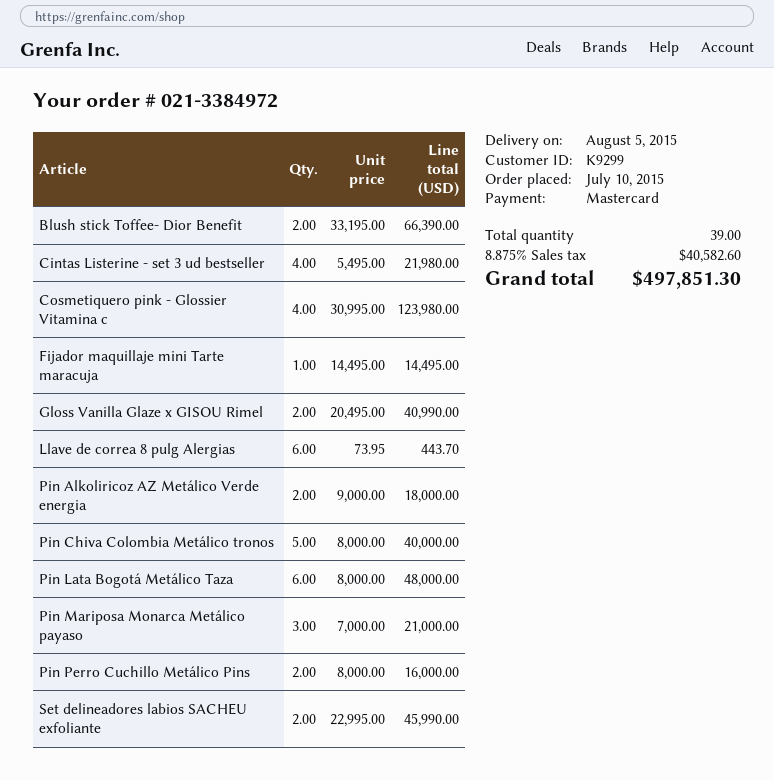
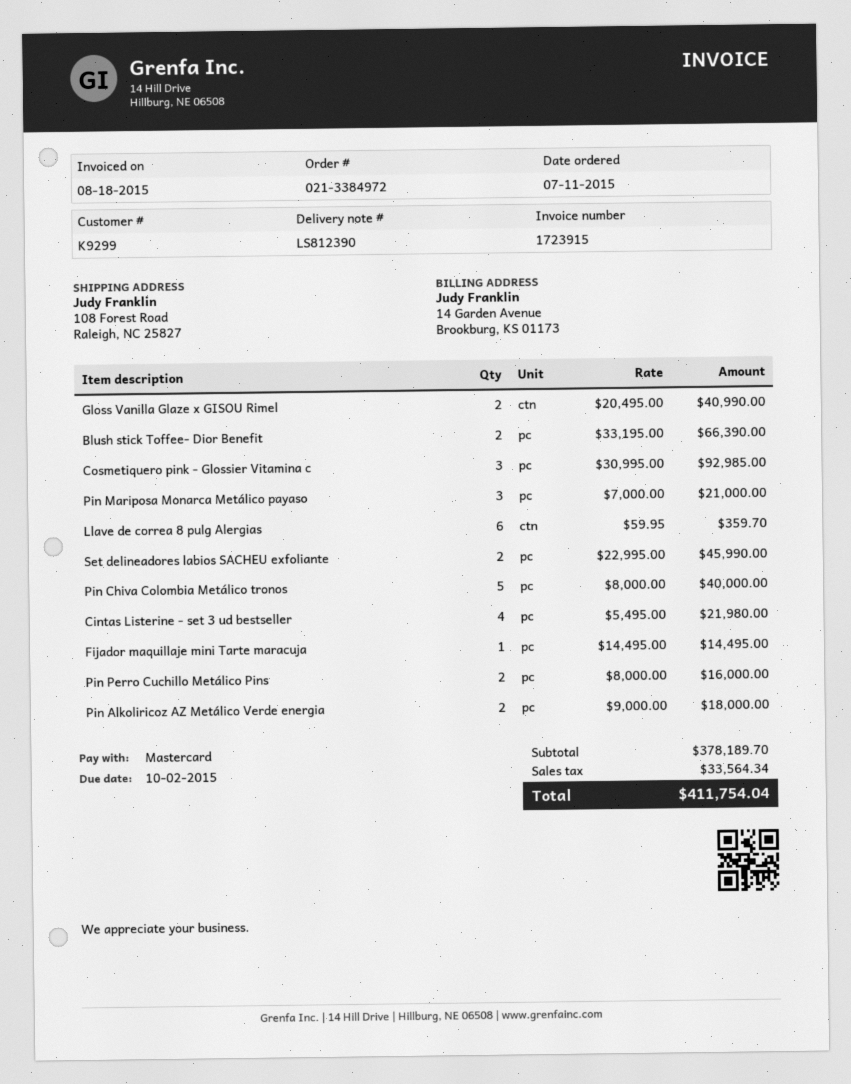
order date: 2015-07-10 -> 2015-07-11
Cosmetiquero pink - Glossier Vitamina c: 4 x 30995.00 = 123980.00 -> 3 x 30995.00 = 92985.00
Llave de correa 8 pulg Alergias: 6 x 73.95 = 443.70 -> 6 x 59.95 = 359.70
Pin Lata Bogotá Metálico Taza: 6 x 8000.00 = 48000.00 -> none
tax: 40582.60 -> 33564.34
total: 497851.30 -> 411754.04

